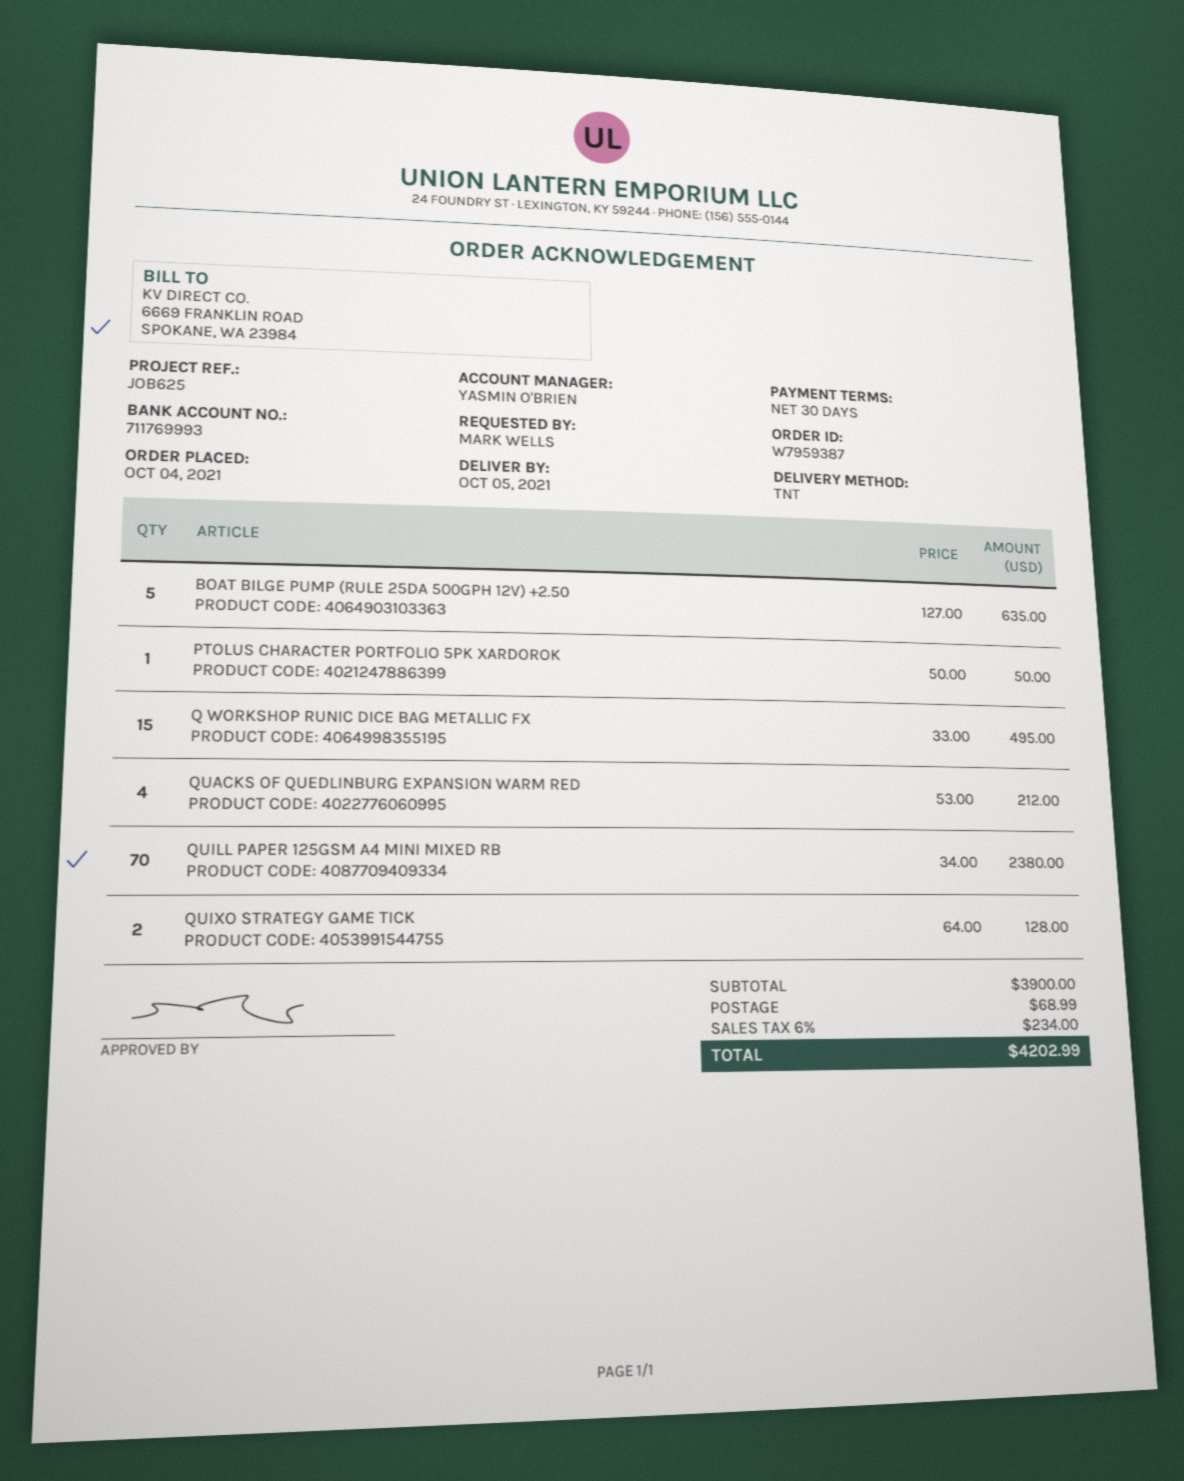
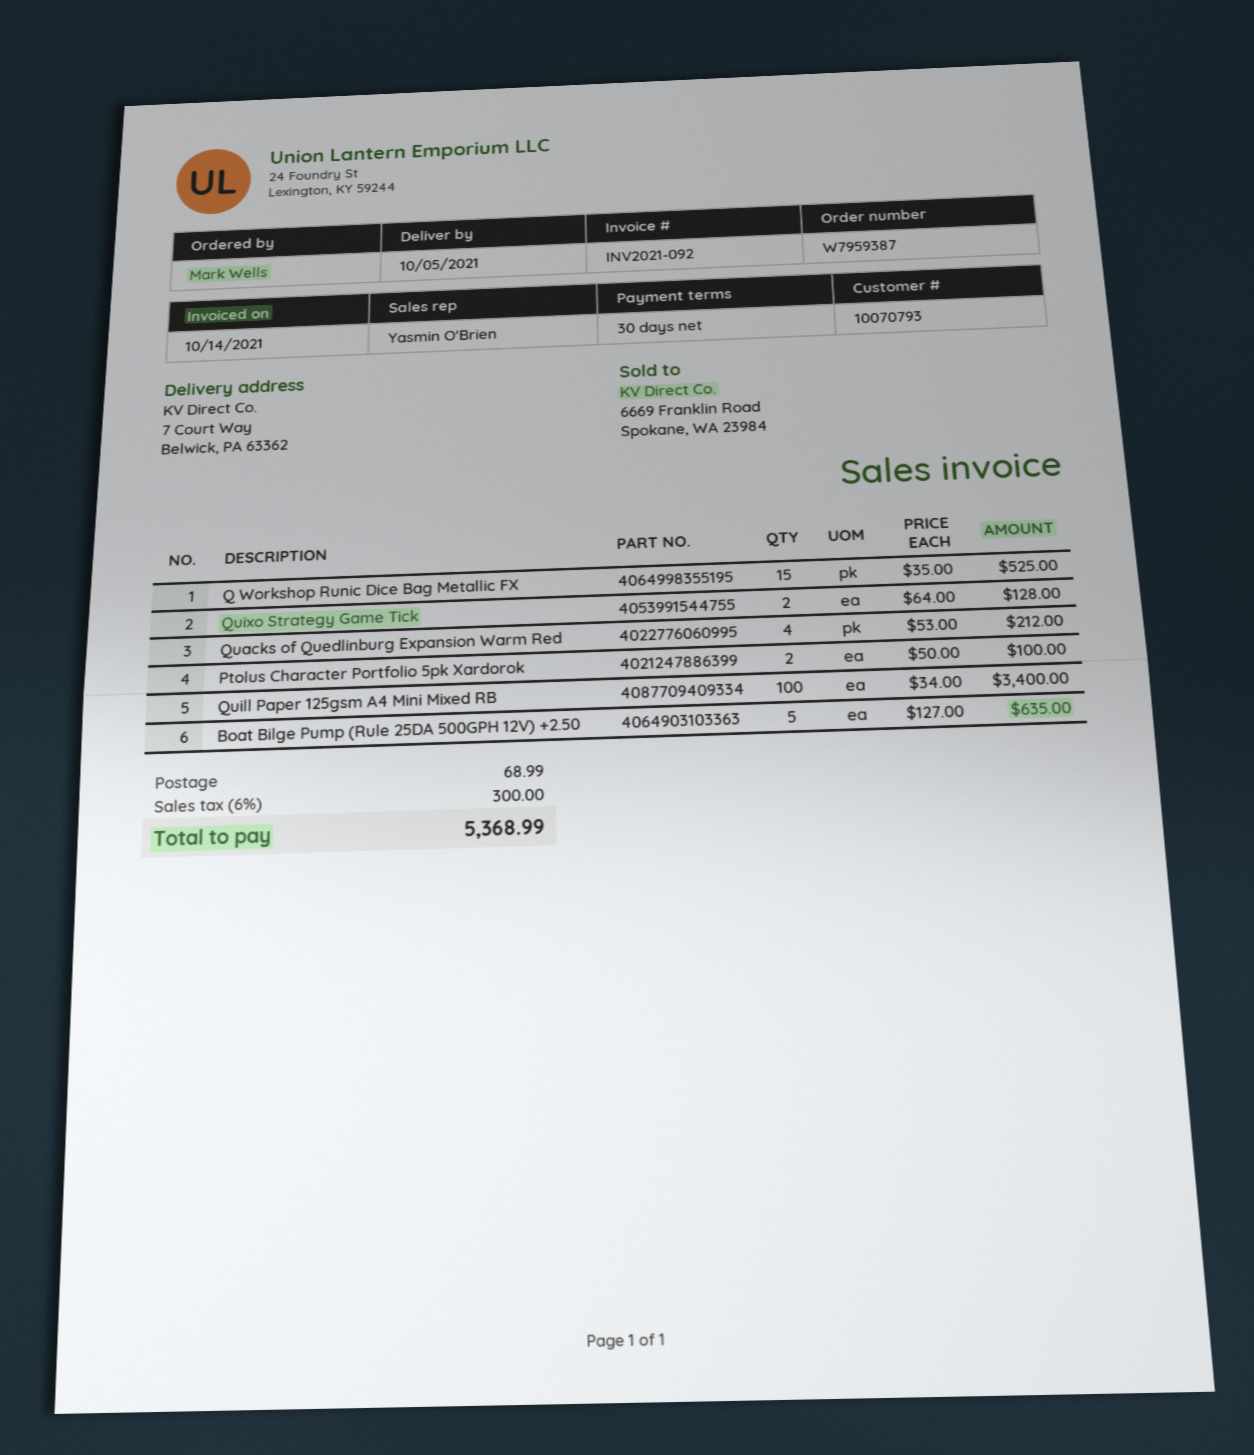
PTOLUS CHARACTER PORTFOLIO 5PK XARDOROK: 1 x 50.00 = 50.00 -> 2 x 50.00 = 100.00
Q WORKSHOP RUNIC DICE BAG METALLIC FX: 15 x 33.00 = 495.00 -> 15 x 35.00 = 525.00
QUILL PAPER 125GSM A4 MINI MIXED RB: 70 x 34.00 = 2380.00 -> 100 x 34.00 = 3400.00
tax: 6% = 234.00 -> 6% = 300.00
total: 4202.99 -> 5368.99

